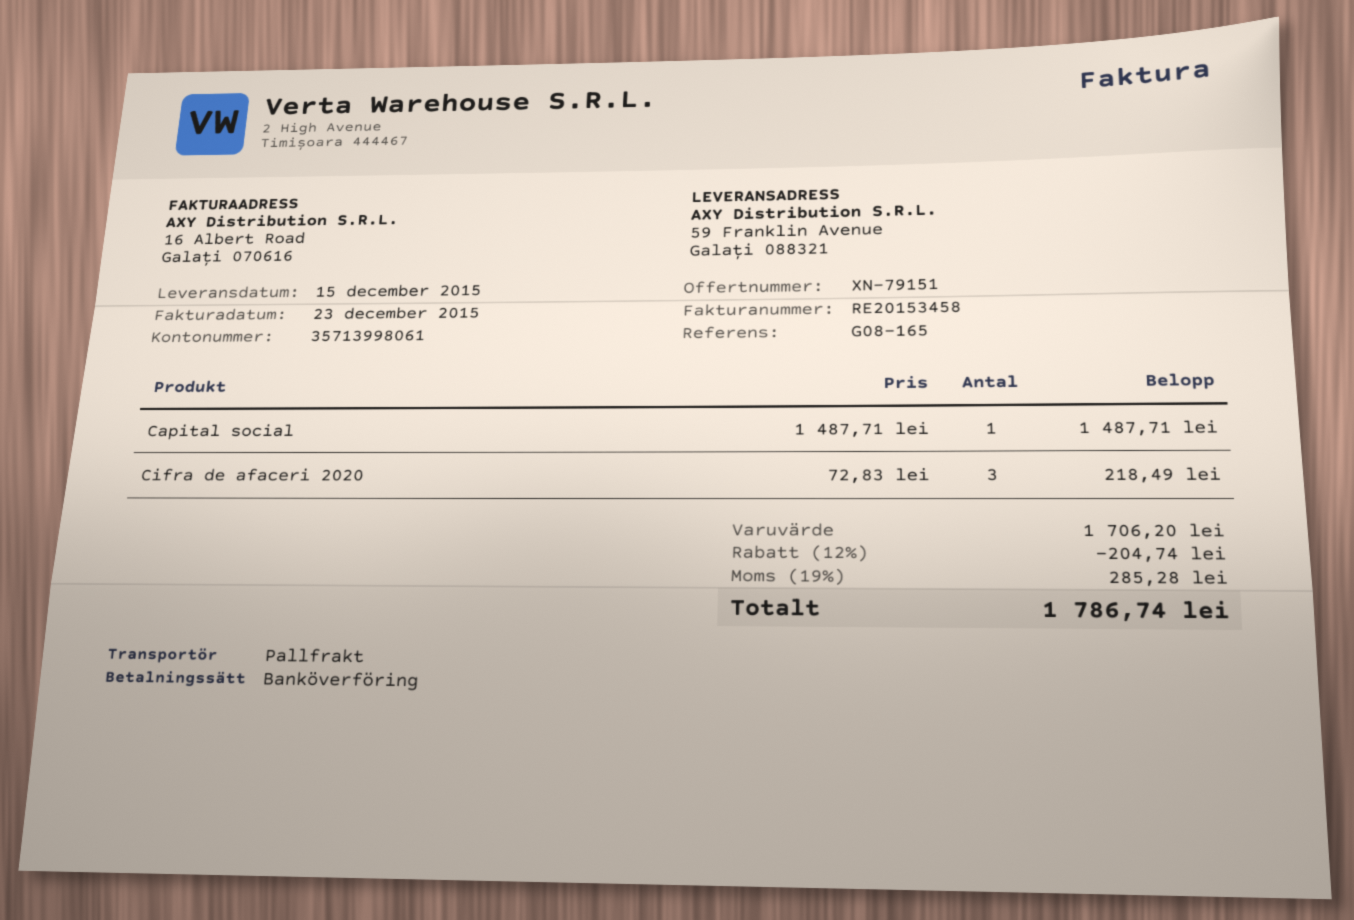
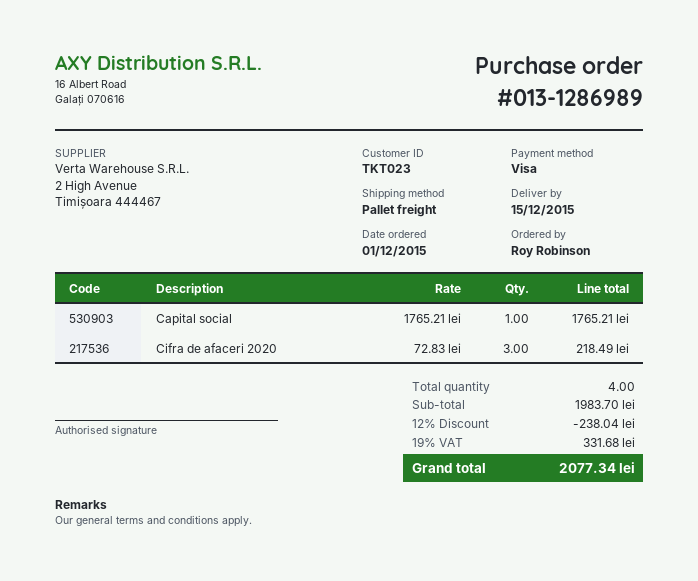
payment method: bank transfer -> Visa
Capital social: 1 x 1487.71 = 1487.71 -> 1 x 1765.21 = 1765.21
subtotal: 1706.20 -> 1983.70
discount: 12% = 204.74 -> 12% = 238.04
tax: 19% = 285.28 -> 19% = 331.68
total: 1786.74 -> 2077.34

